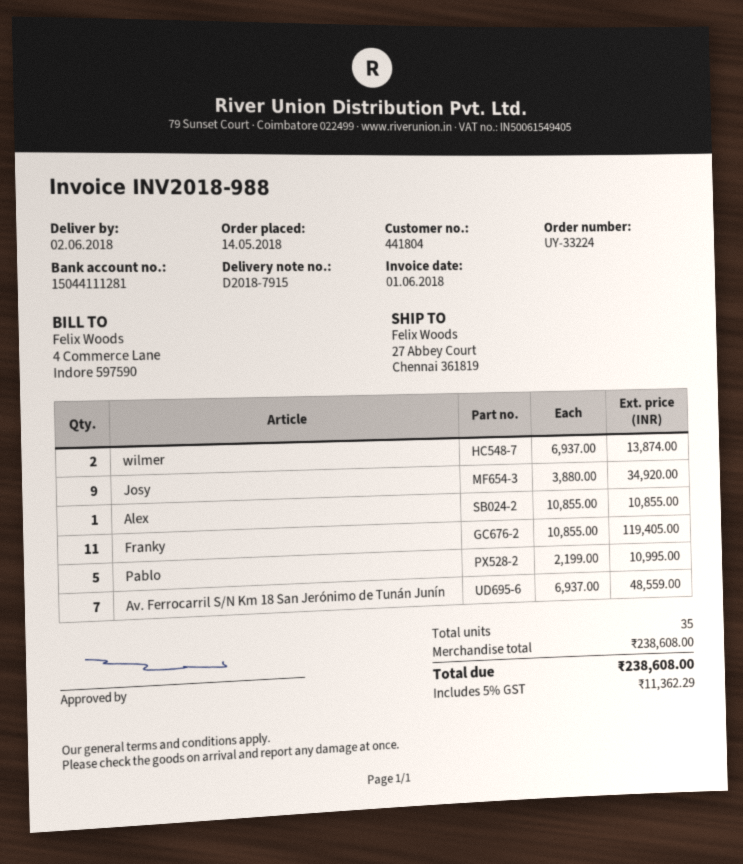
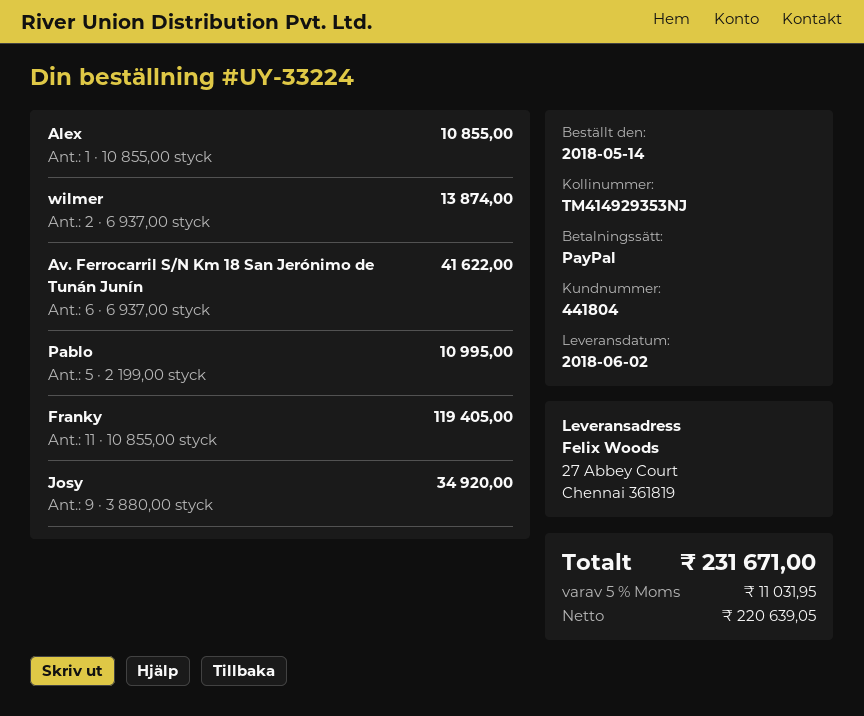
Av. Ferrocarril S/N Km 18 San Jerónimo de Tunán Junín: 7 x 6937.00 = 48559.00 -> 6 x 6937.00 = 41622.00
tax: 5% = 11362.29 -> 5% = 11031.95
total: 238608.00 -> 231671.00

